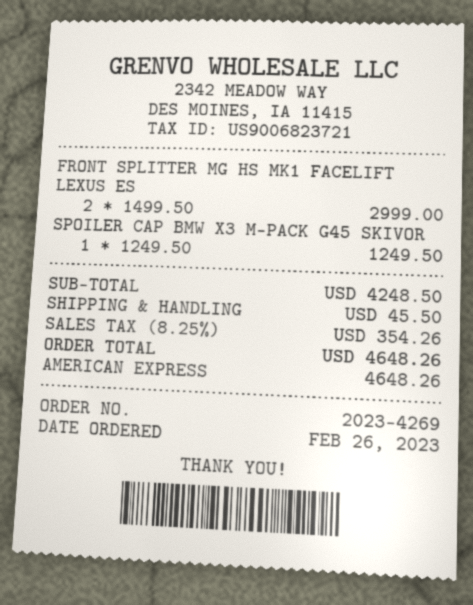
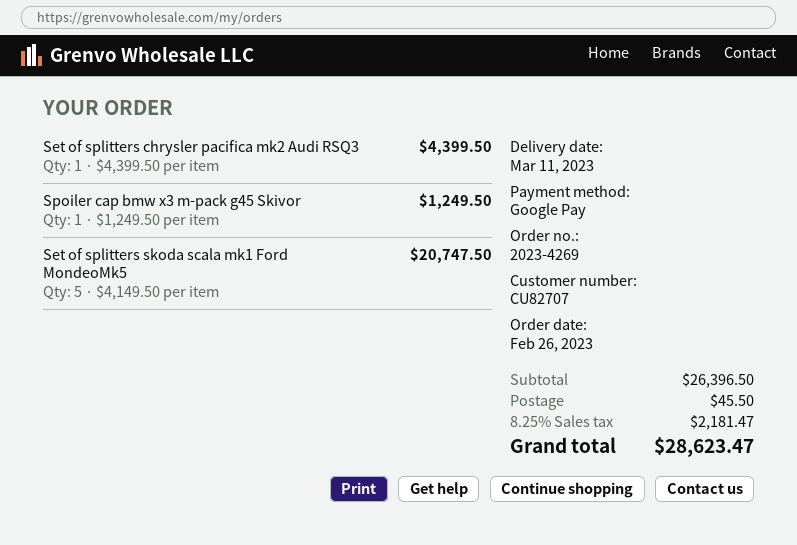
payment method: American Express -> Google Pay
FRONT SPLITTER MG HS MK1 FACELIFT LEXUS ES: 2 x 1499.50 = 2999.00 -> none
Set of splitters chrysler pacifica mk2 Audi RSQ3: none -> 1 x 4399.50 = 4399.50
Set of splitters skoda scala mk1 Ford MondeoMk5: none -> 5 x 4149.50 = 20747.50
subtotal: 4248.50 -> 26396.50
tax: 8.25% = 354.26 -> 8.25% = 2181.47
total: 4648.26 -> 28623.47

